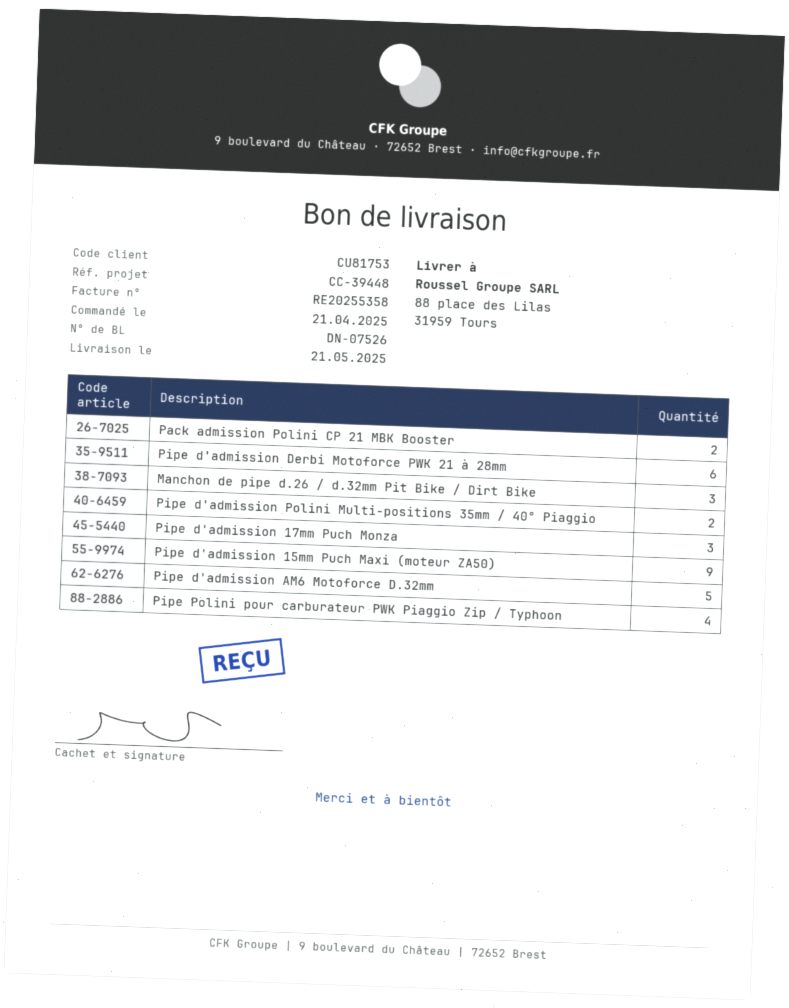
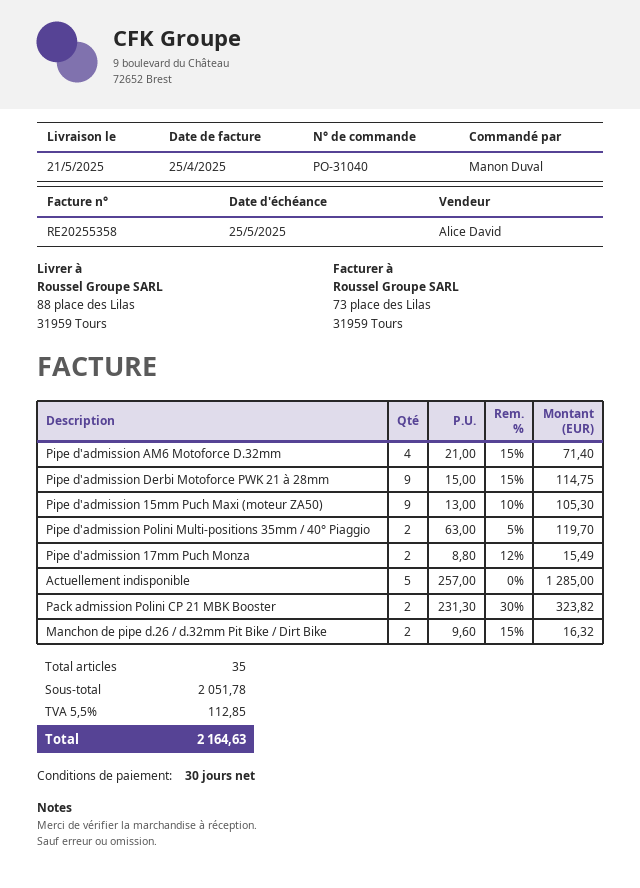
Pipe d'admission Derbi Motoforce PWK 21 à 28mm: 6 -> 9
Manchon de pipe d.26 / d.32mm Pit Bike / Dirt Bike: 3 -> 2
Pipe d'admission 17mm Puch Monza: 3 -> 2
Pipe d'admission AM6 Motoforce D.32mm: 5 -> 4
Pipe Polini pour carburateur PWK Piaggio Zip / Typhoon: 4 -> none
Actuellement indisponible: none -> 5

